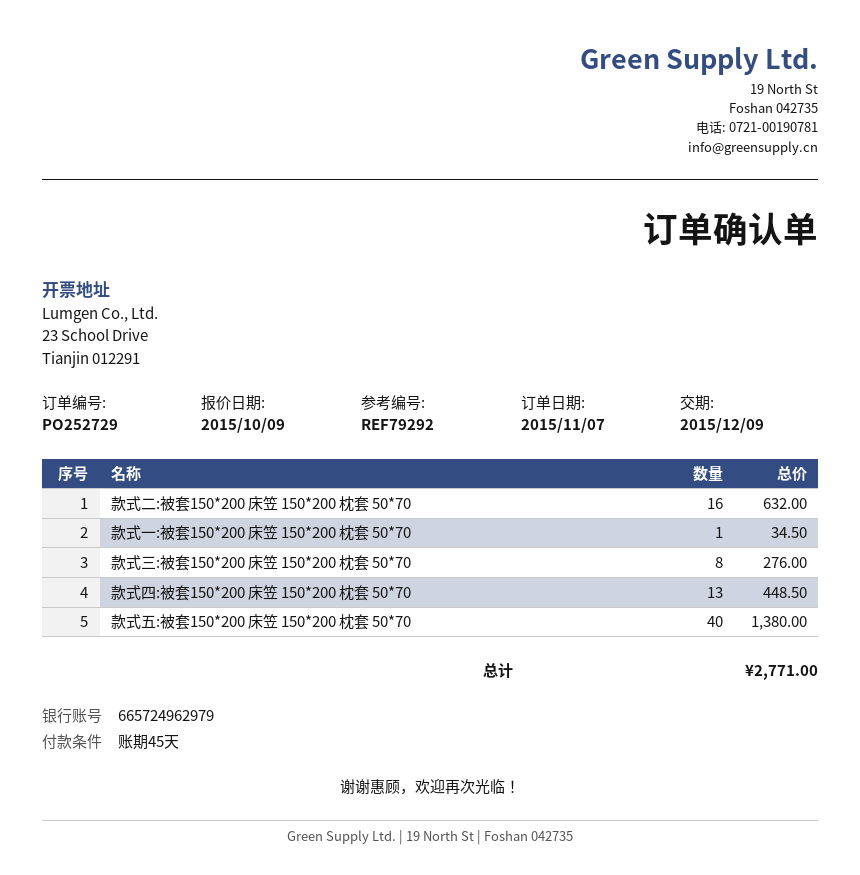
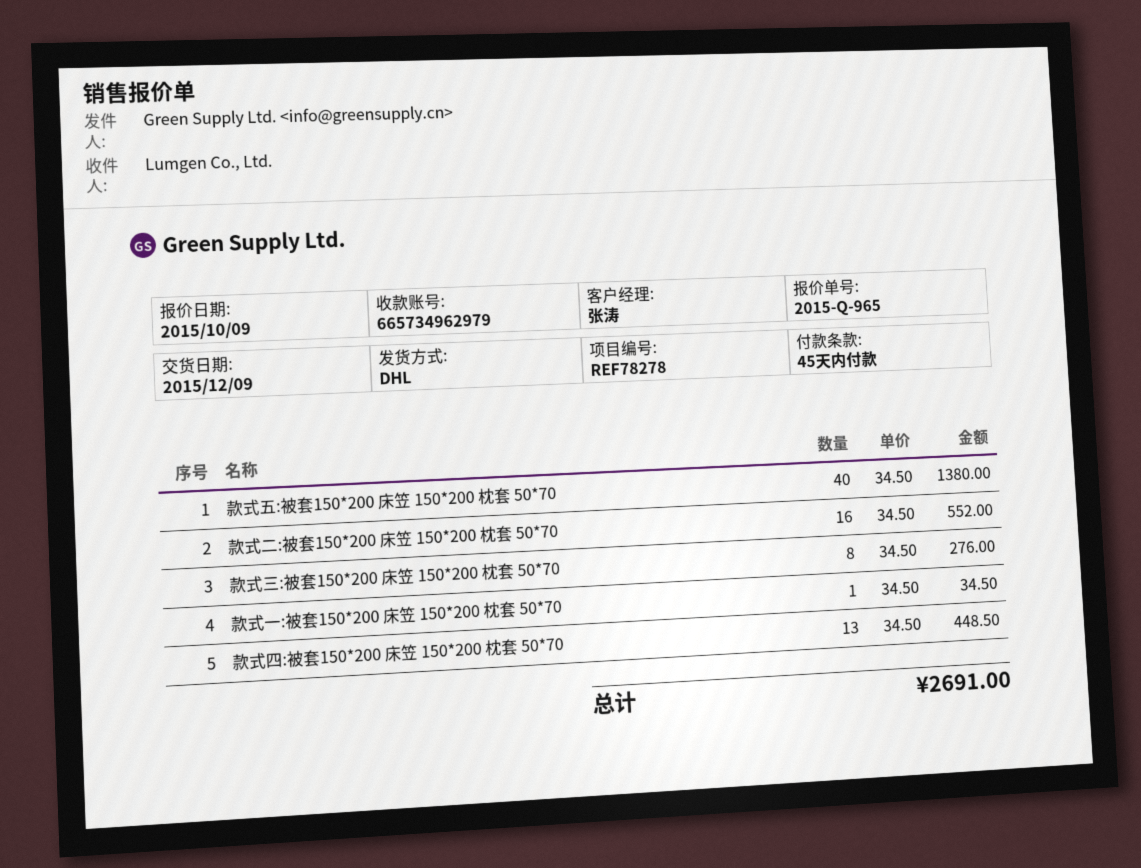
reference: REF79292 -> REF78278
bank account: 665724962979 -> 665734962979
款式二:被套150*200 床笠 150*200 枕套 50*70: 16 for 632.00 -> 16 for 552.00
total: 2771.00 -> 2691.00

